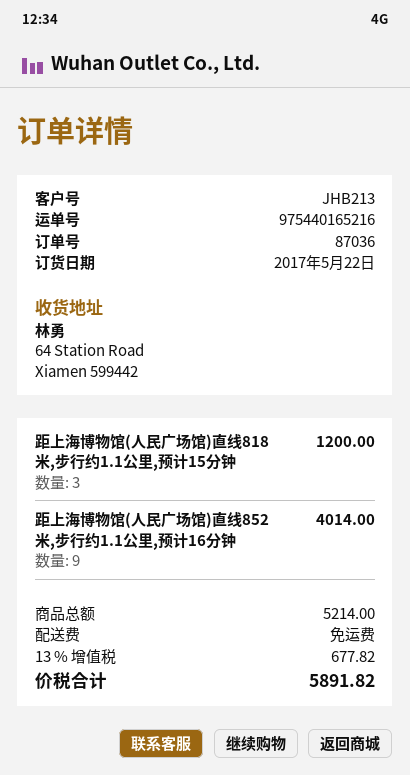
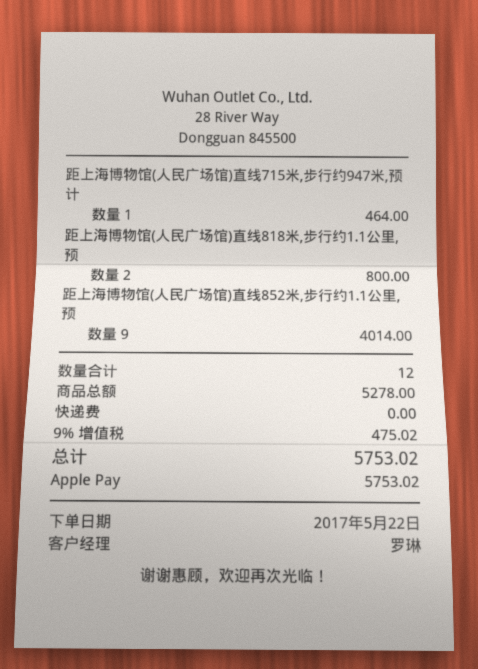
距上海博物馆(人民广场馆)直线818米,步行约1.1公里,预计15分钟: 3 for 1200.00 -> 2 for 800.00
距上海博物馆(人民广场馆)直线715米,步行约947米,预计: none -> 1 for 464.00
subtotal: 5214.00 -> 5278.00
tax: 13% = 677.82 -> 9% = 475.02
total: 5891.82 -> 5753.02

